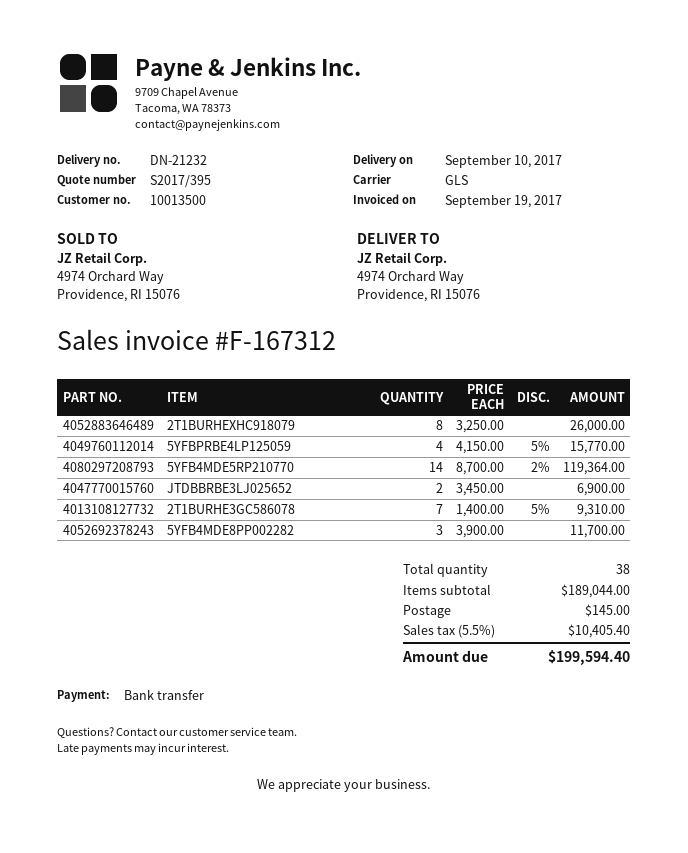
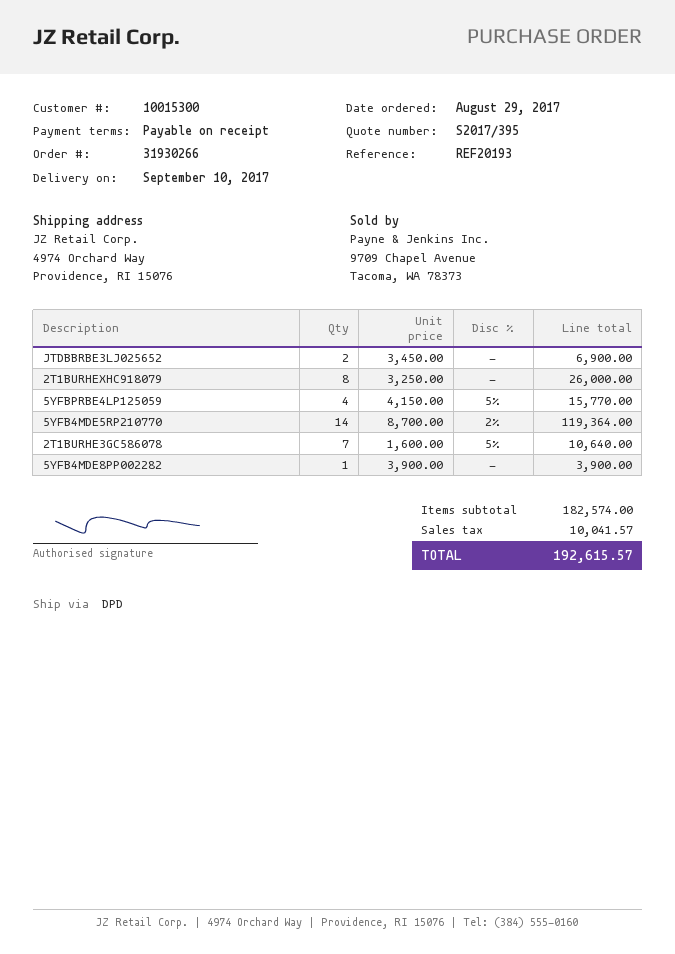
customer number: 10013500 -> 10015300
shipping method: GLS -> DPD
2T1BURHE3GC586078: 7 x 1400.00 - 5% = 9310.00 -> 7 x 1600.00 - 5% = 10640.00
5YFB4MDE8PP002282: 3 x 3900.00 = 11700.00 -> 1 x 3900.00 = 3900.00
subtotal: 189044.00 -> 182574.00
shipping: 145.00 -> none
tax: 10405.40 -> 10041.57
total: 199594.40 -> 192615.57

